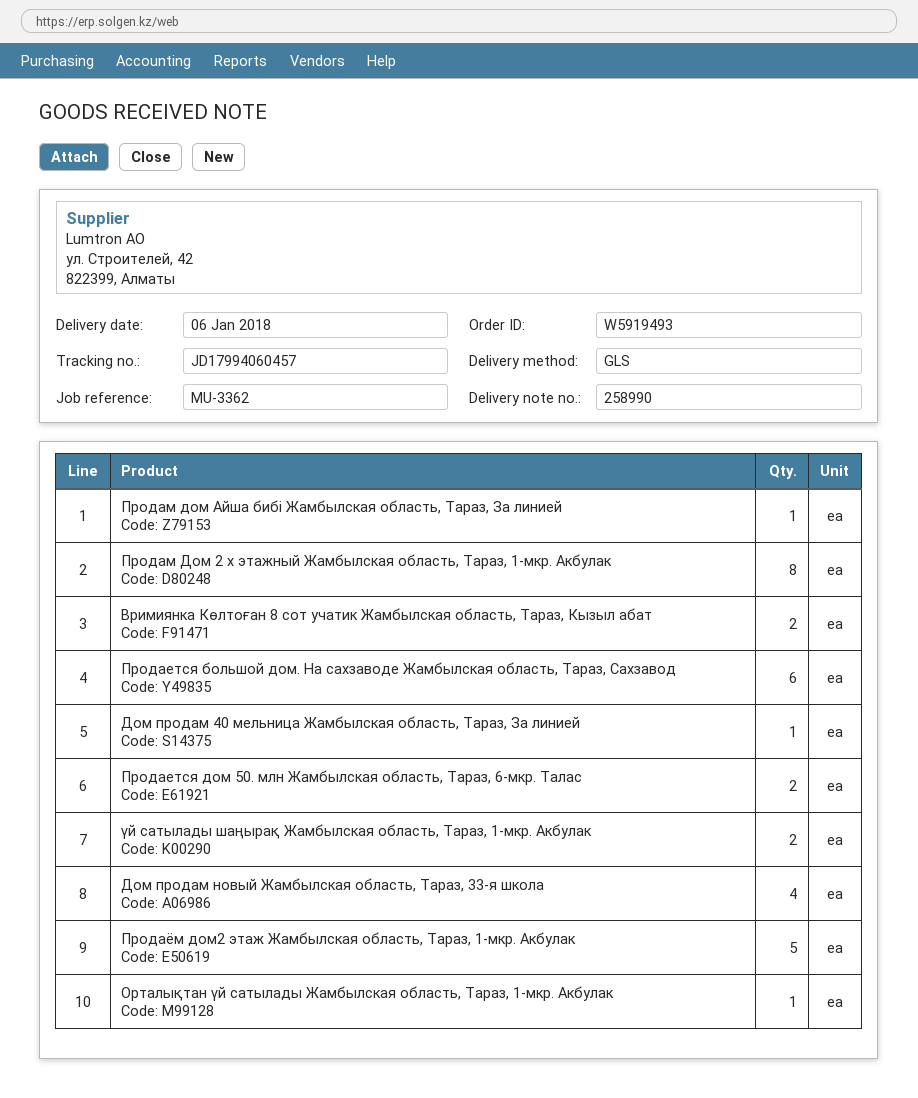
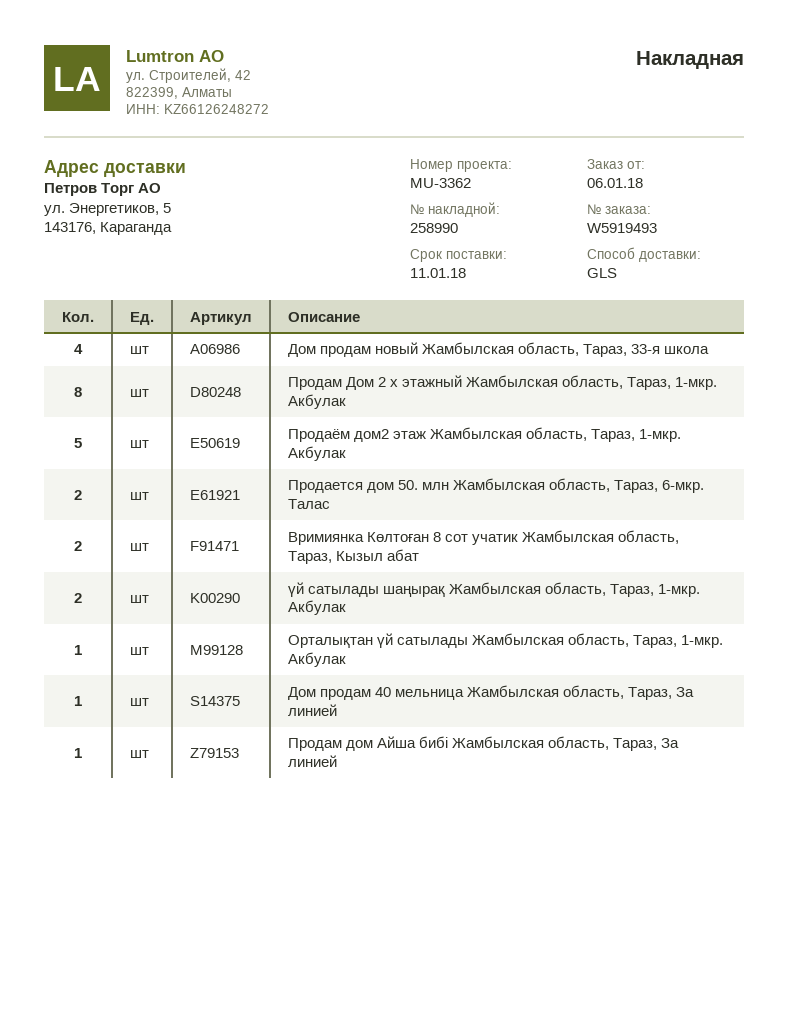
delivery date: 2018-01-06 -> 2018-01-11
Продается большой дом. На сахзаводе Жамбылская область, Тараз, Сахзавод: 6 -> none

